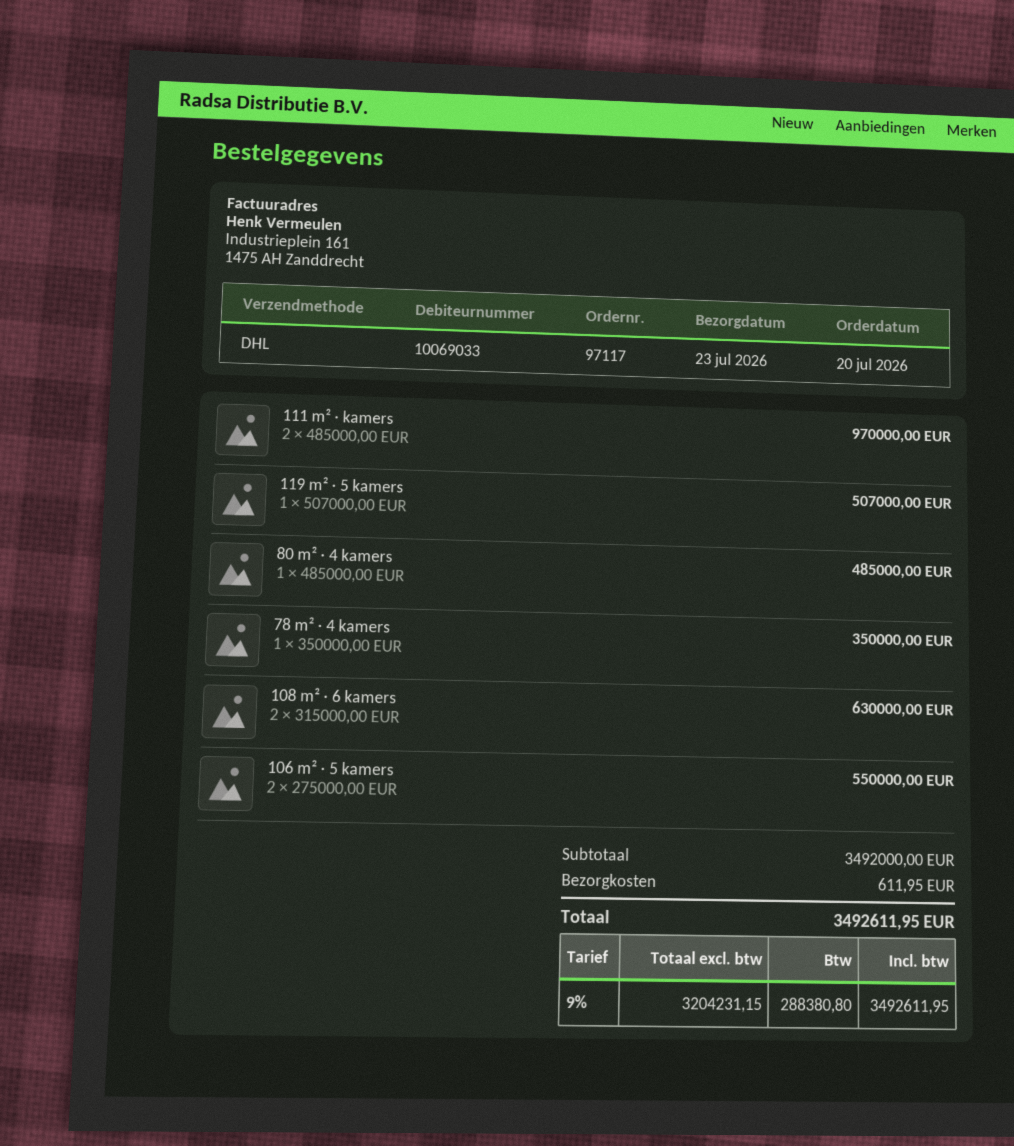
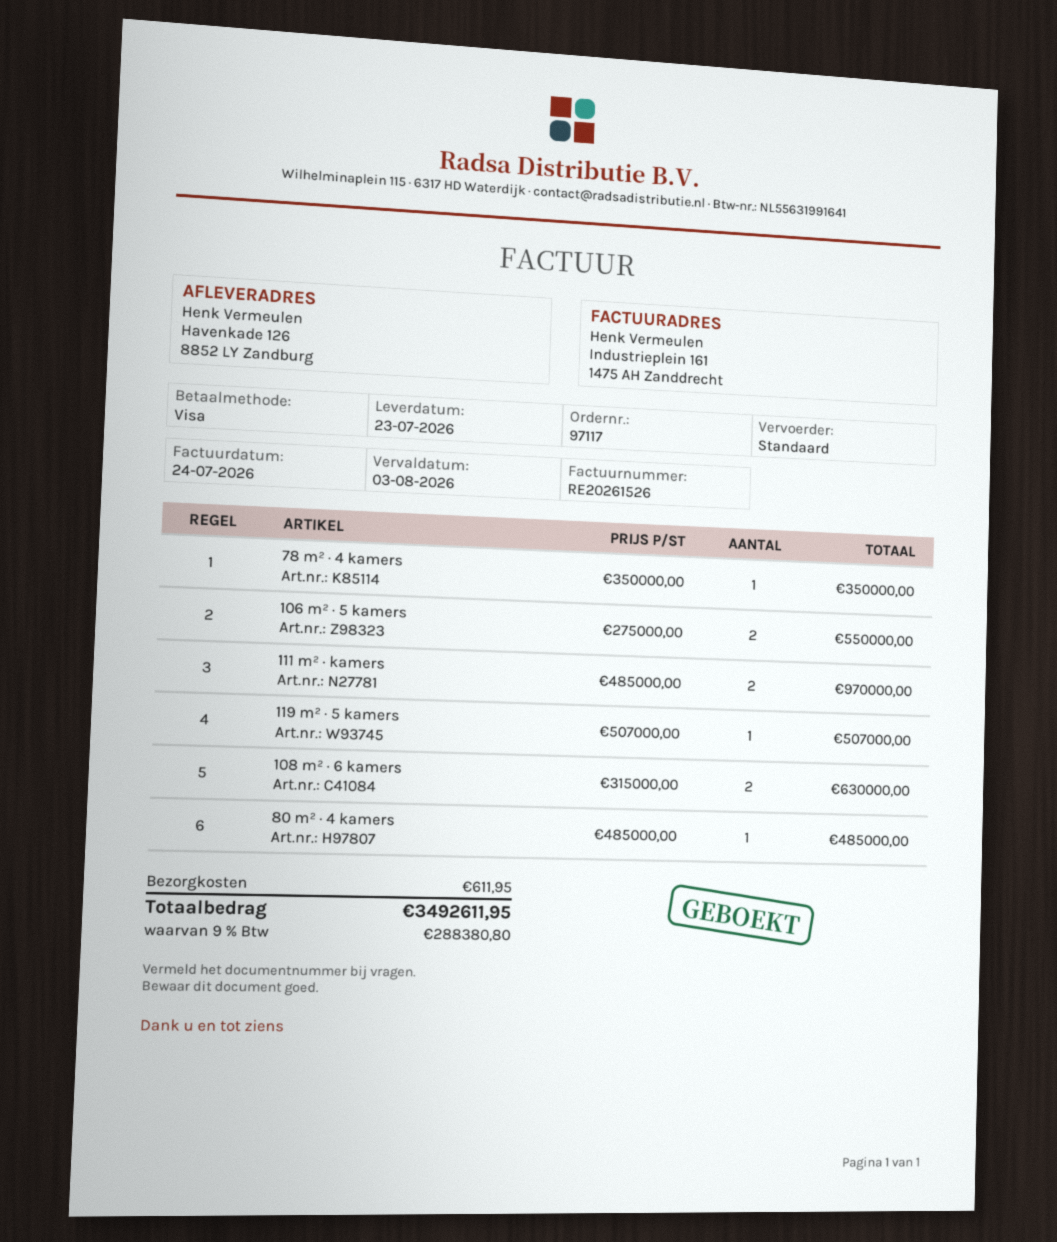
shipping method: DHL -> standard

